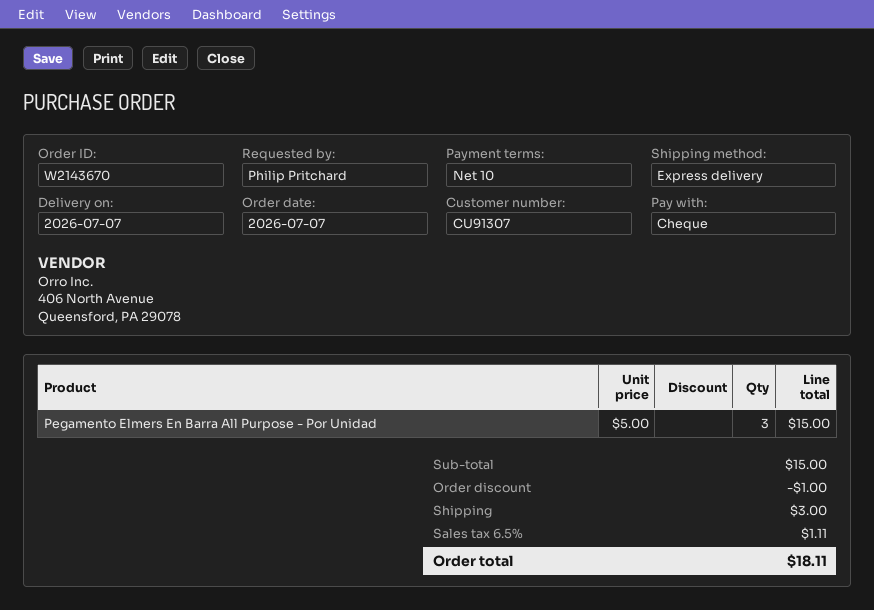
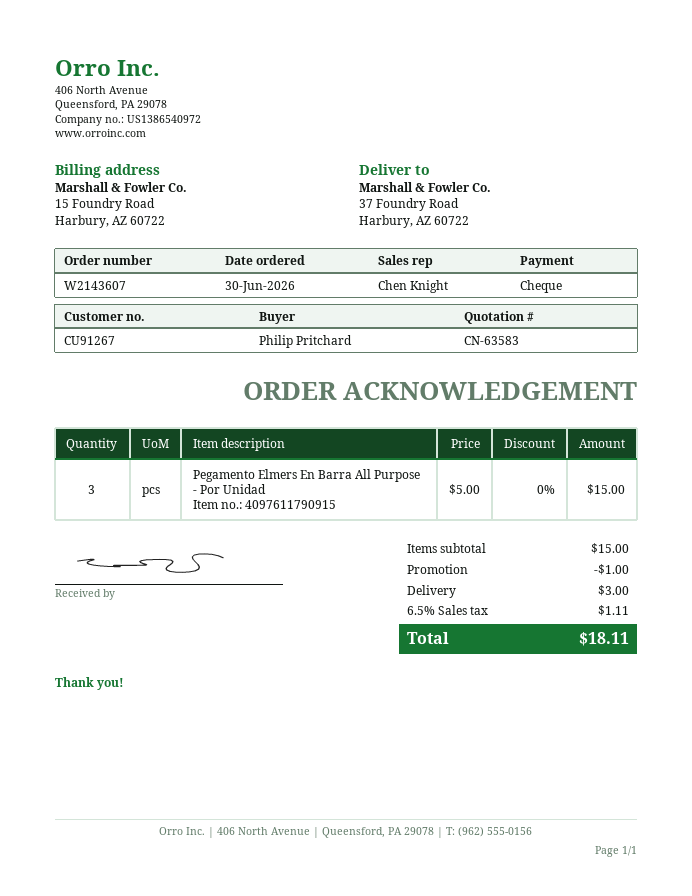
order number: W2143670 -> W2143607
order date: 2026-07-07 -> 2026-06-30
customer number: CU91307 -> CU91267

